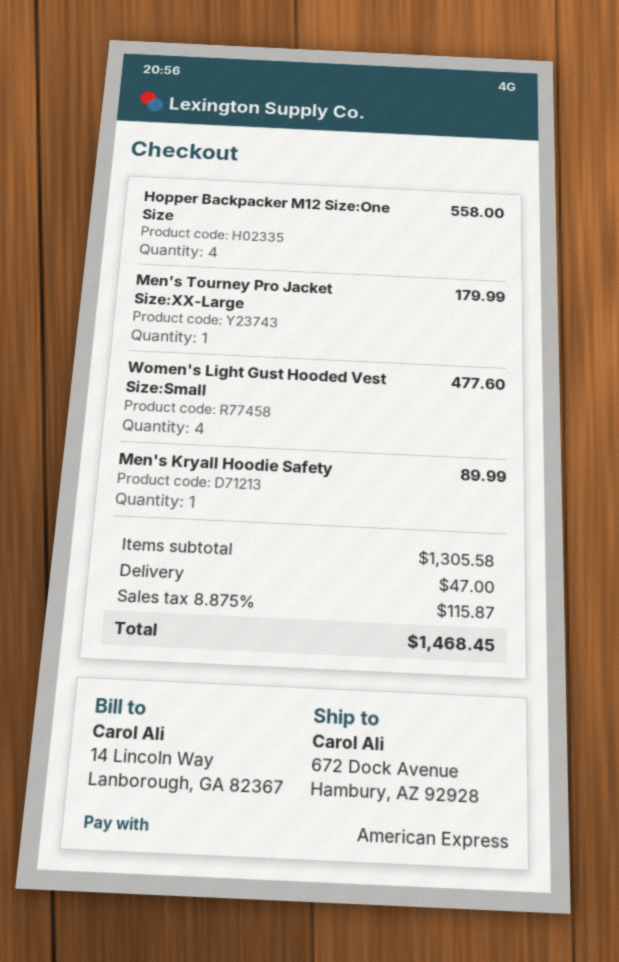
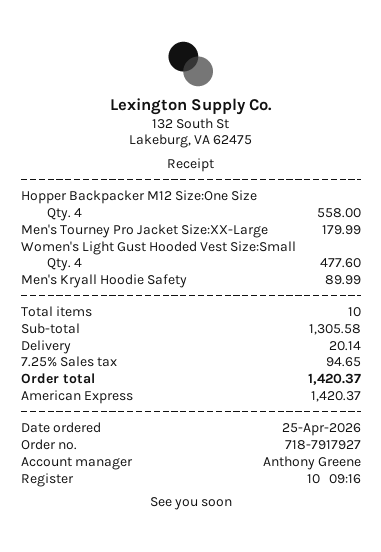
shipping: 47.00 -> 20.14
tax: 8.875% = 115.87 -> 7.25% = 94.65
total: 1468.45 -> 1420.37

